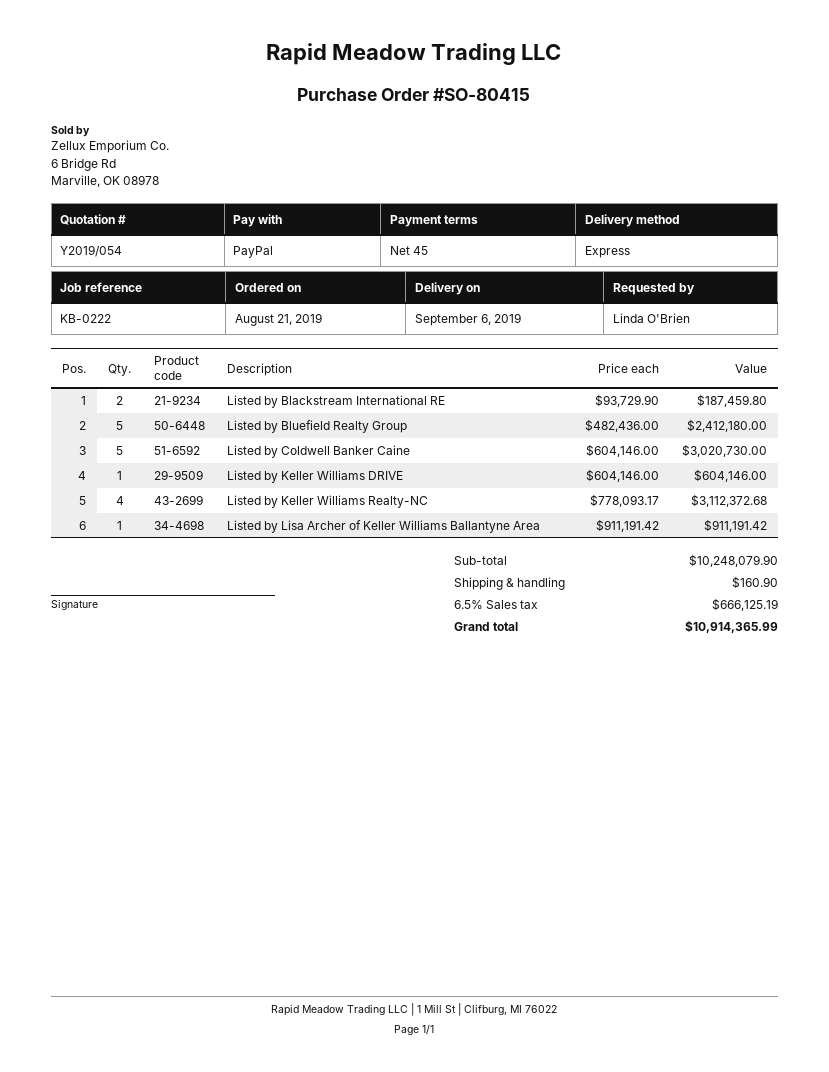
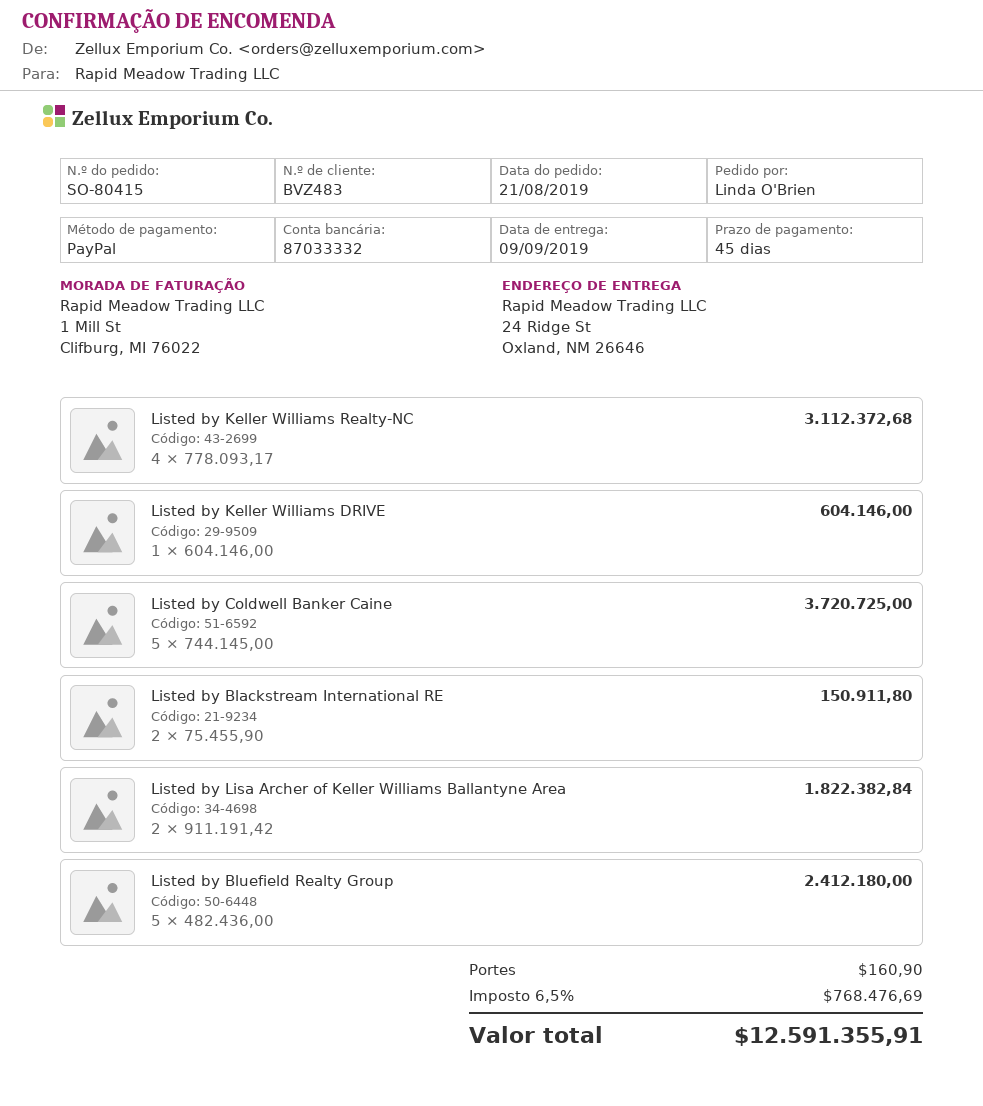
delivery date: 2019-09-06 -> 2019-09-09
Listed by Blackstream International RE: 2 x 93729.90 = 187459.80 -> 2 x 75455.90 = 150911.80
Listed by Coldwell Banker Caine: 5 x 604146.00 = 3020730.00 -> 5 x 744145.00 = 3720725.00
Listed by Lisa Archer of Keller Williams Ballantyne Area: 1 x 911191.42 = 911191.42 -> 2 x 911191.42 = 1822382.84
tax: 6.5% = 666125.19 -> 6.5% = 768476.69
total: 10914365.99 -> 12591355.91

